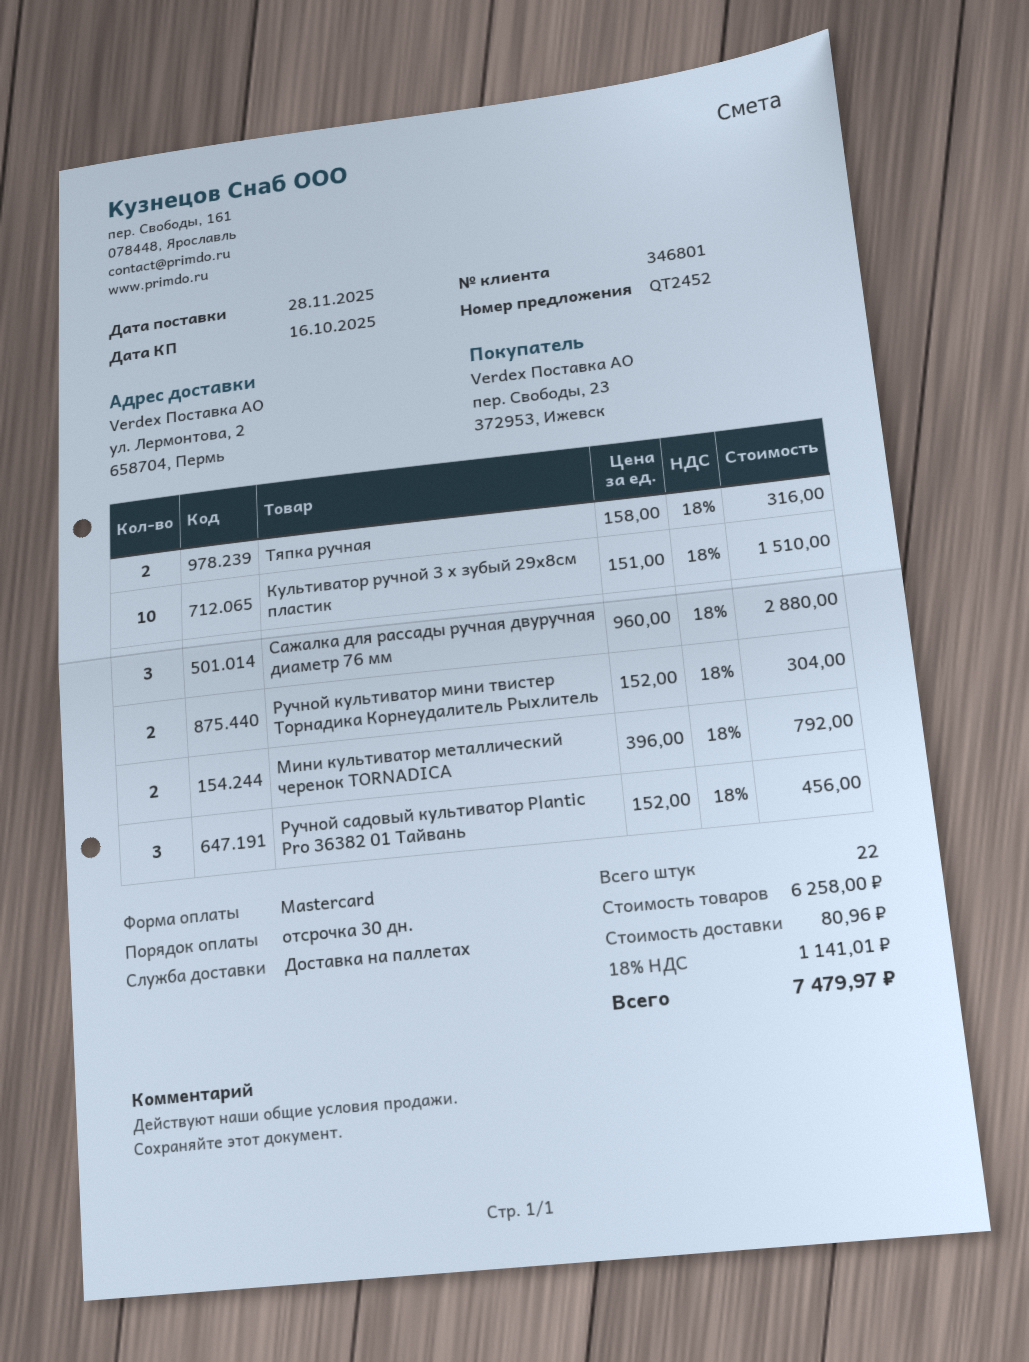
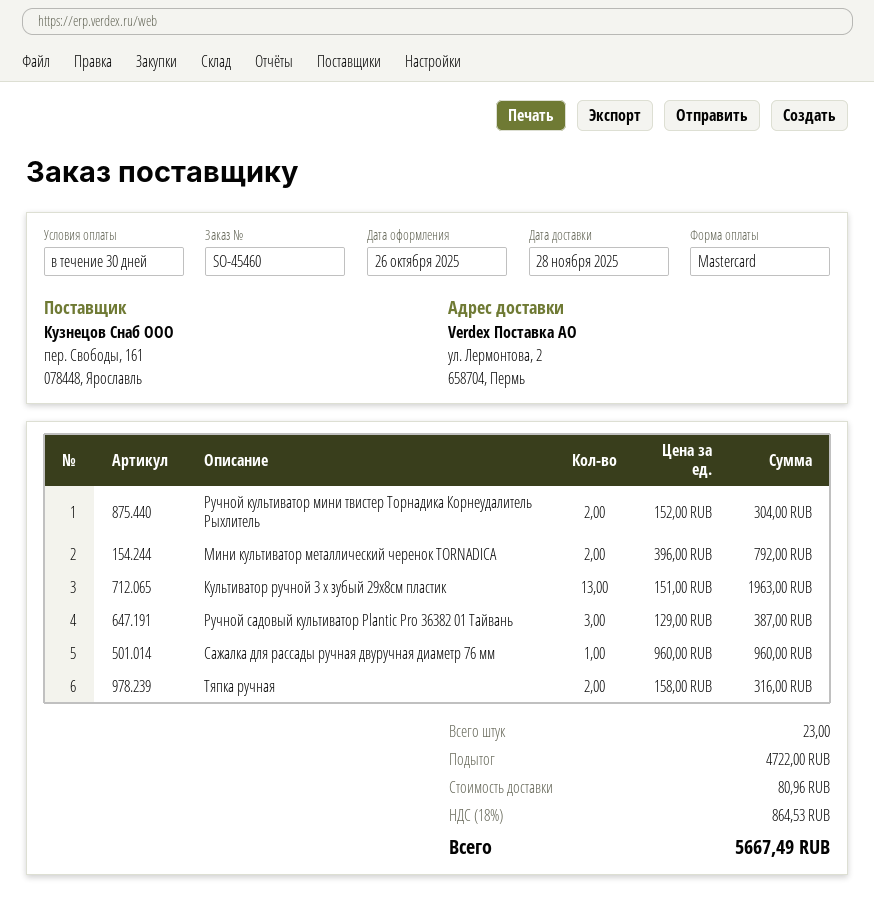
Культиватор ручной 3 х зубый 29х8см пластик: 10 x 151.00 = 1510.00 -> 13 x 151.00 = 1963.00
Сажалка для рассады ручная двуручная диаметр 76 мм: 3 x 960.00 = 2880.00 -> 1 x 960.00 = 960.00
Ручной садовый культиватор Plantic Pro 36382 01 Тайвань: 3 x 152.00 = 456.00 -> 3 x 129.00 = 387.00
total quantity: 22 -> 23
subtotal: 6258.00 -> 4722.00
tax: 18% = 1141.01 -> 18% = 864.53
total: 7479.97 -> 5667.49

